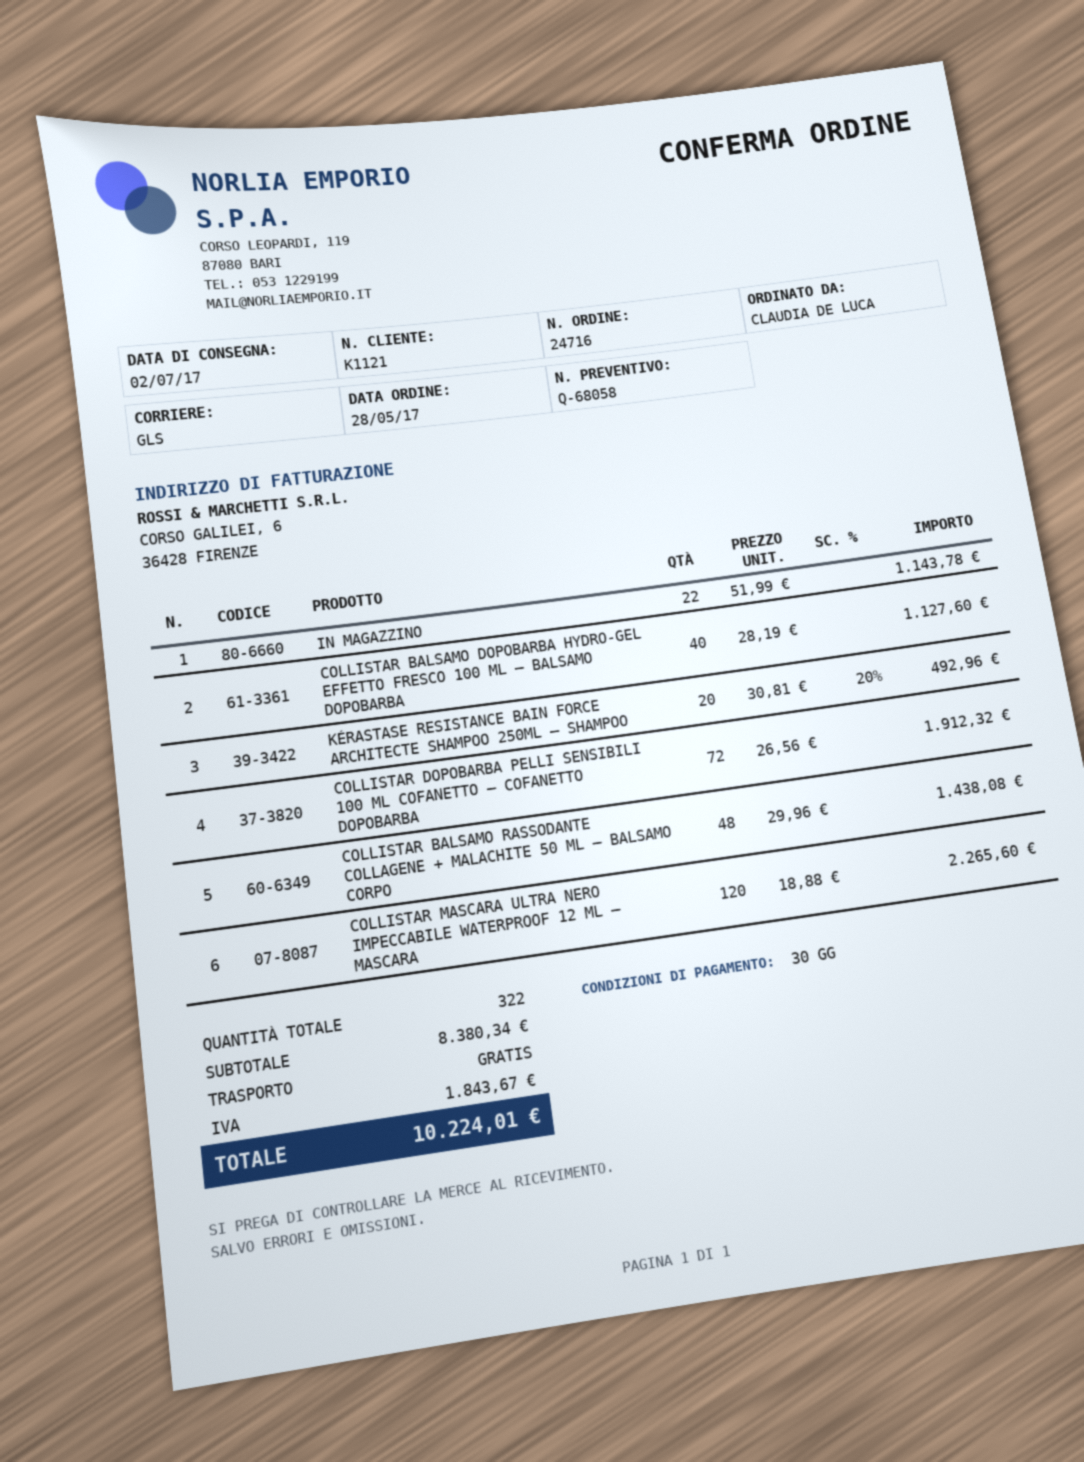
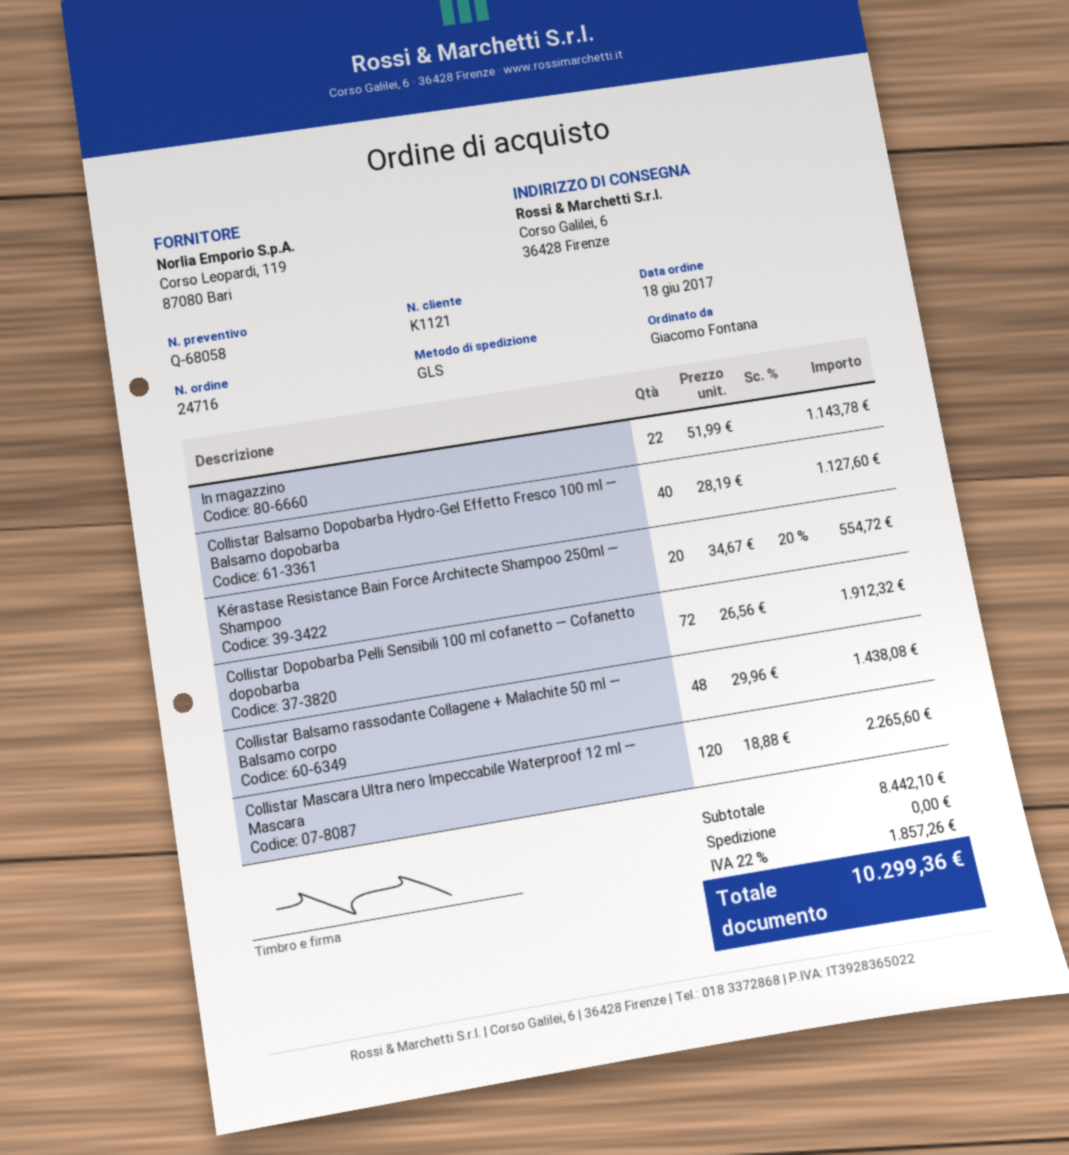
order date: 2017-05-28 -> 2017-06-18
ordered by: CLAUDIA DE LUCA -> Giacomo Fontana
KÉRASTASE RESISTANCE BAIN FORCE ARCHITECTE SHAMPOO 250ML — SHAMPOO: 20 x 30.81 - 20% = 492.96 -> 20 x 34.67 - 20% = 554.72
subtotal: 8380.34 -> 8442.10
tax: 1843.67 -> 1857.26
total: 10224.01 -> 10299.36

